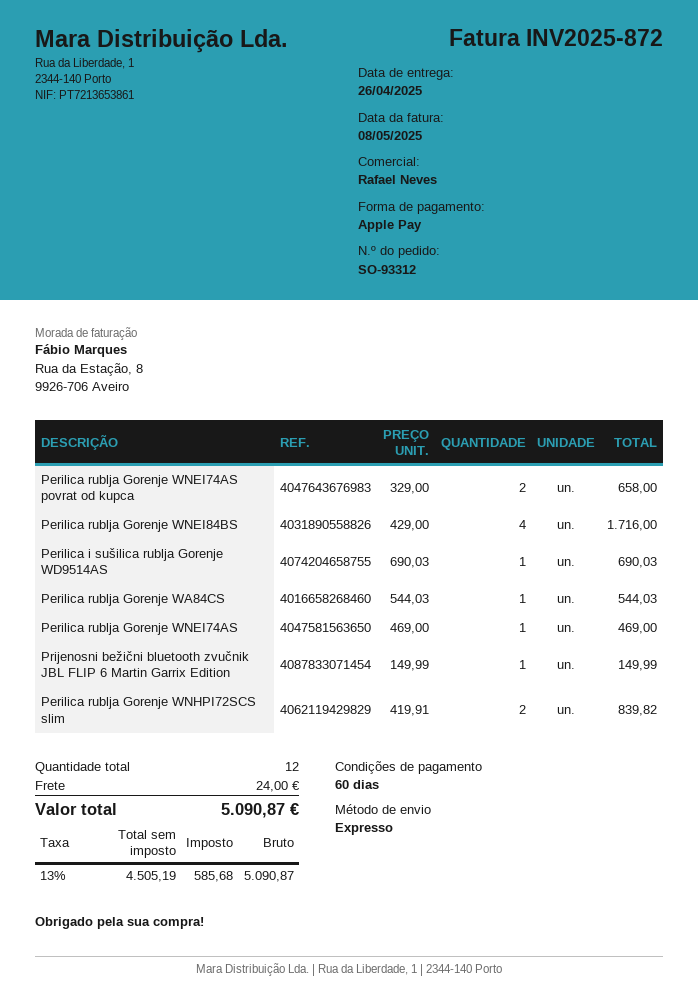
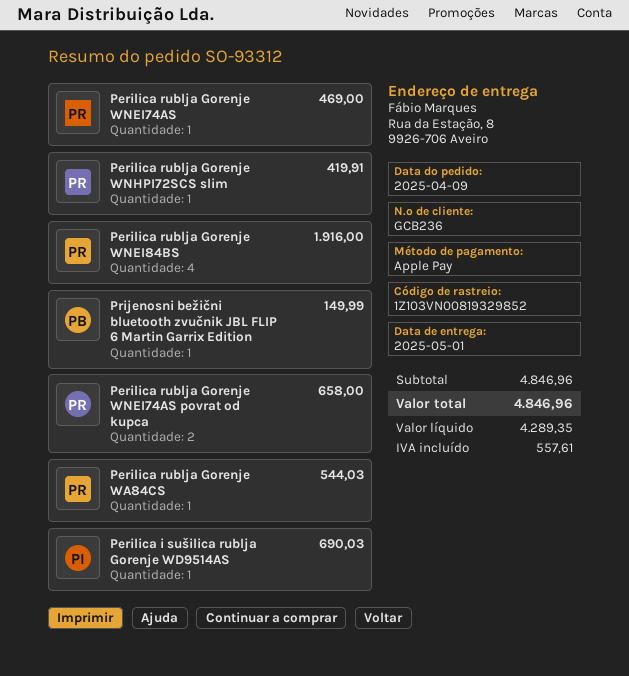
delivery date: 2025-04-26 -> 2025-05-01
Perilica rublja Gorenje WNEI84BS: 4 for 1716.00 -> 4 for 1916.00
Perilica rublja Gorenje WNHPI72SCS slim: 2 for 839.82 -> 1 for 419.91
shipping: 24.00 -> none
net: 4505.19 -> 4289.35
tax: 585.68 -> 557.61
total: 5090.87 -> 4846.96

